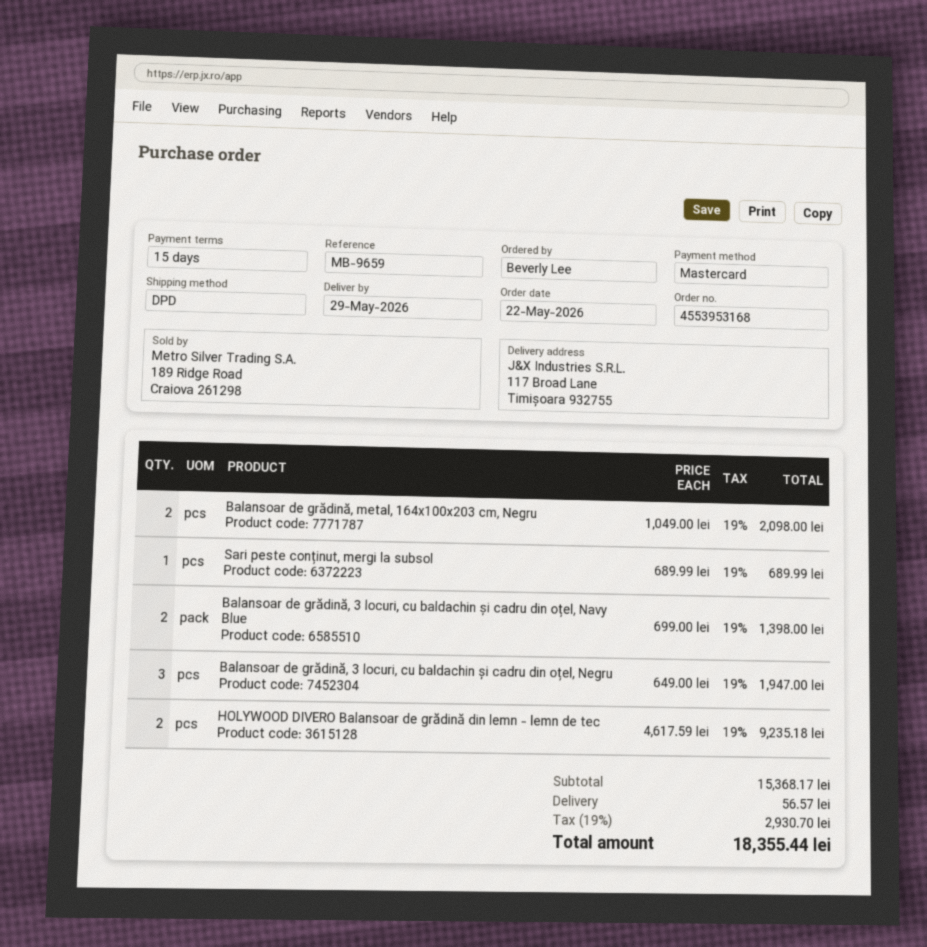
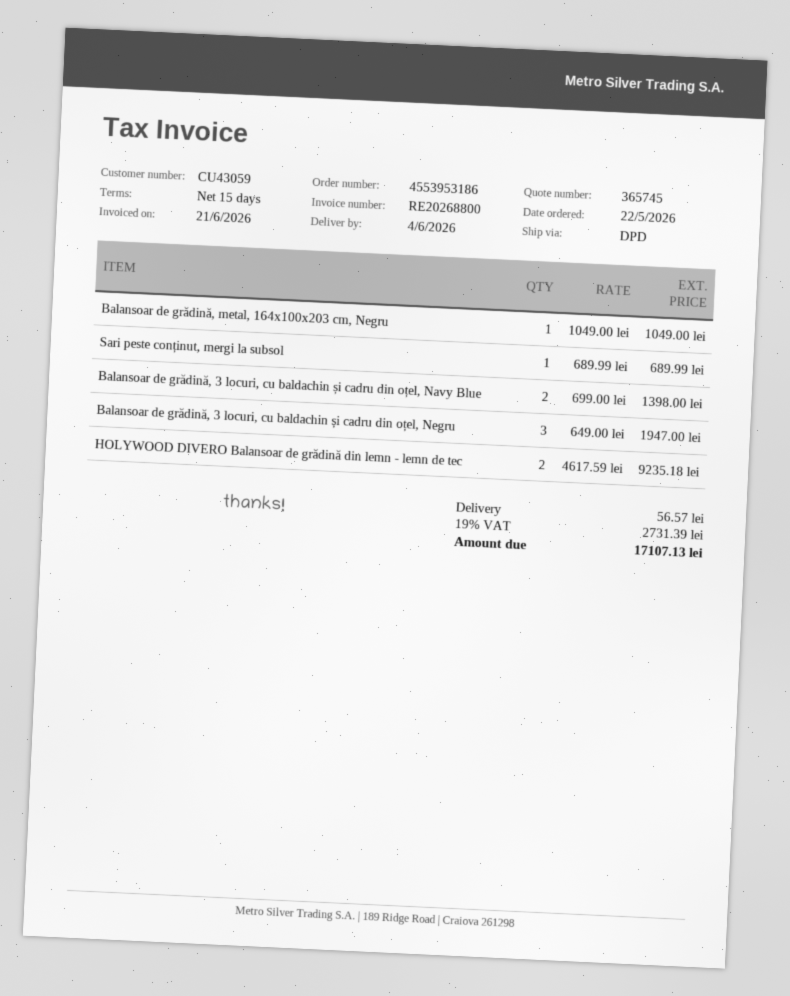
order number: 4553953168 -> 4553953186
delivery date: 2026-05-29 -> 2026-06-04
Balansoar de grădină, metal, 164x100x203 cm, Negru: 2 x 1049.00 = 2098.00 -> 1 x 1049.00 = 1049.00
tax: 19% = 2930.70 -> 19% = 2731.39
total: 18355.44 -> 17107.13

